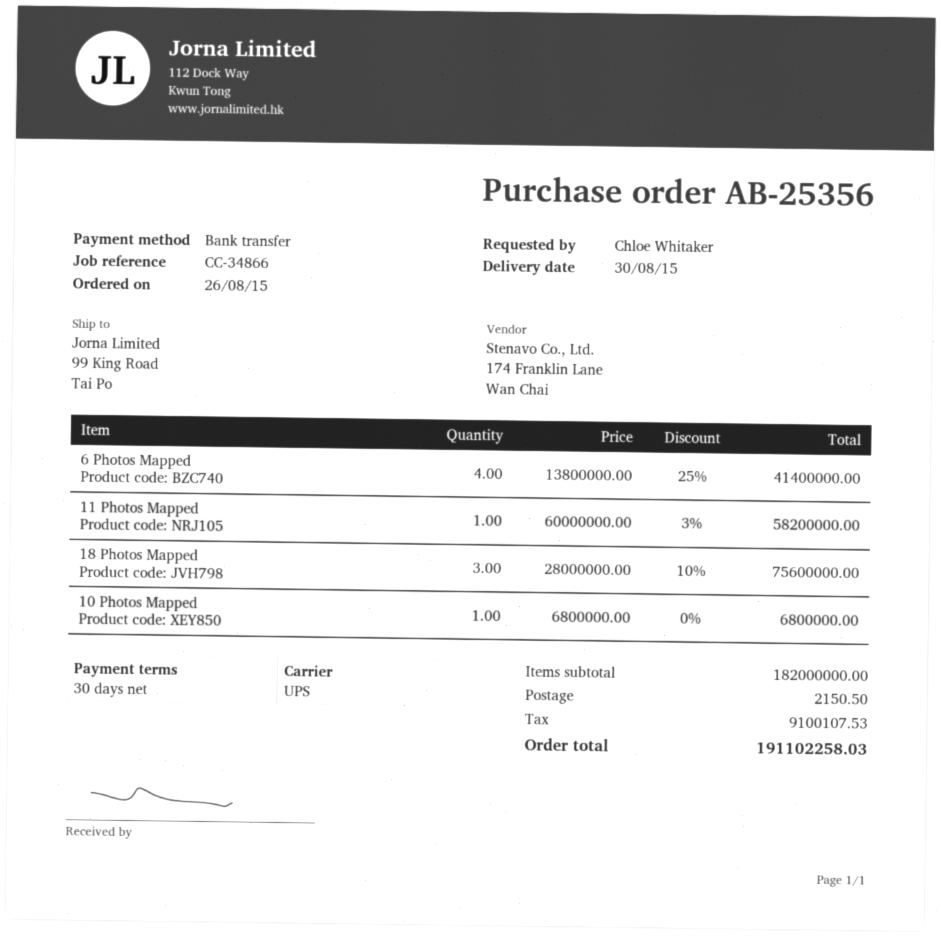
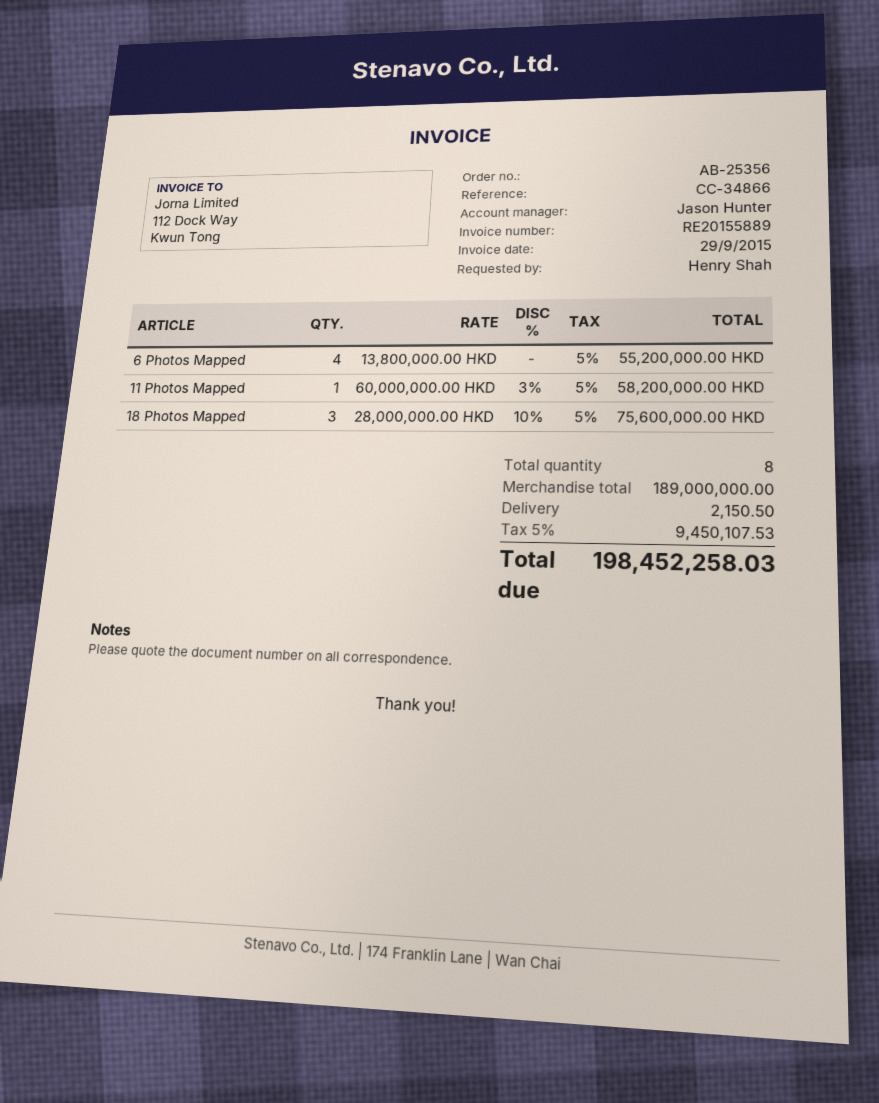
ordered by: Chloe Whitaker -> Henry Shah
6 Photos Mapped: 4 x 13800000.00 - 25% = 41400000.00 -> 4 x 13800000.00 = 55200000.00
10 Photos Mapped: 1 x 6800000.00 = 6800000.00 -> none
subtotal: 182000000.00 -> 189000000.00
tax: 9100107.53 -> 9450107.53
total: 191102258.03 -> 198452258.03

